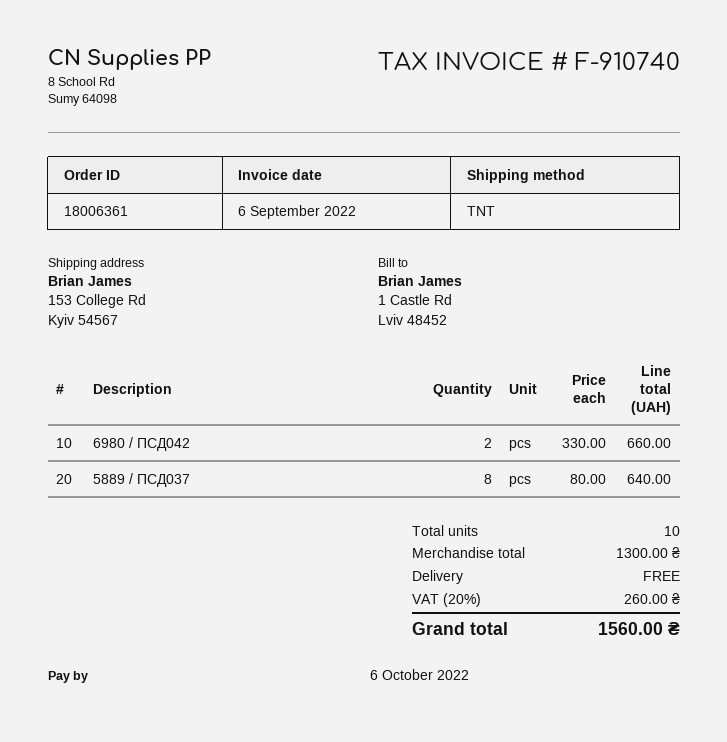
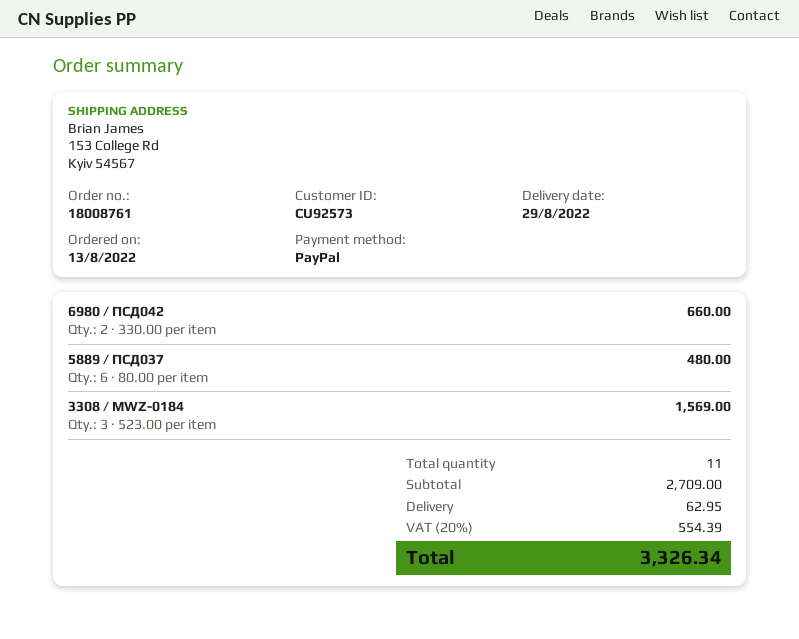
order number: 18006361 -> 18008761
5889 / ПСД037: 8 x 80.00 = 640.00 -> 6 x 80.00 = 480.00
3308 / MWZ-0184: none -> 3 x 523.00 = 1569.00
total quantity: 10 -> 11
subtotal: 1300.00 -> 2709.00
shipping: 0.00 -> 62.95
tax: 20% = 260.00 -> 20% = 554.39
total: 1560.00 -> 3326.34

